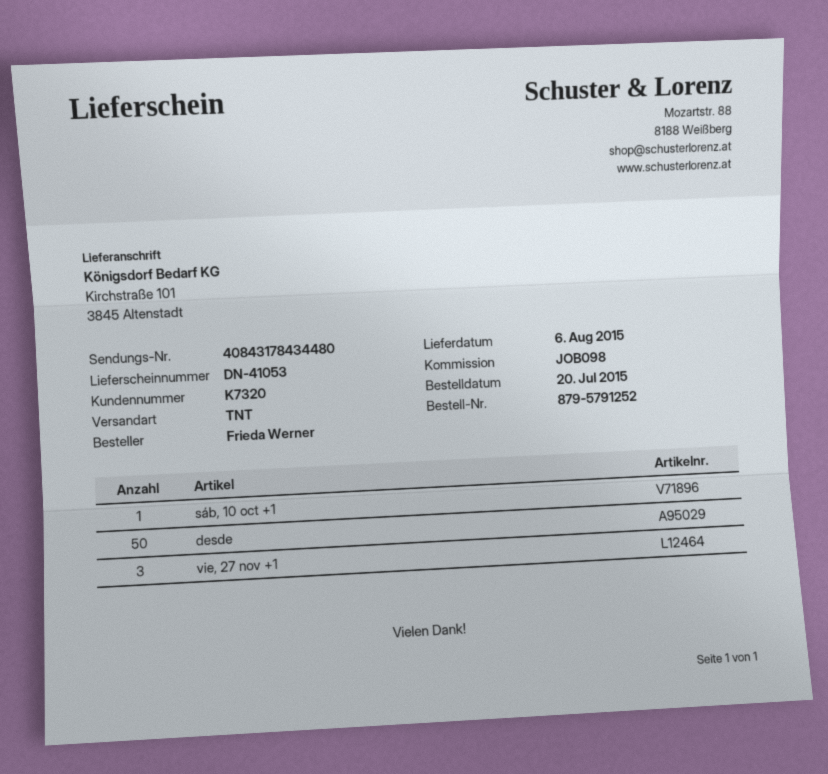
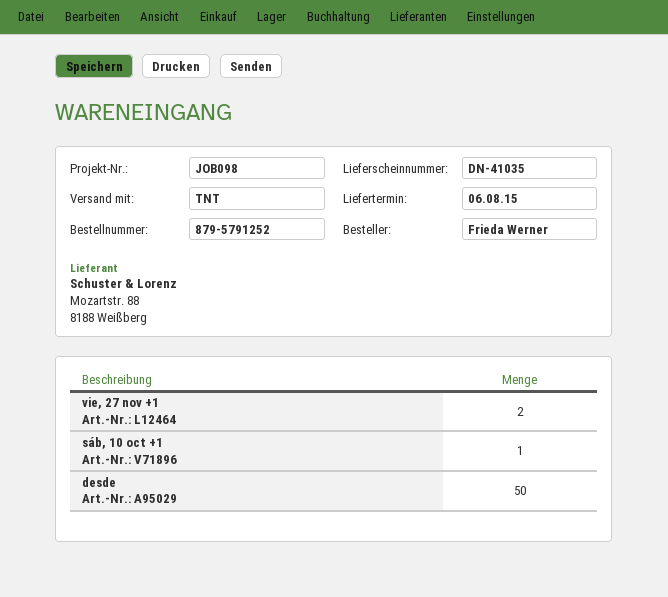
delivery note number: DN-41053 -> DN-41035
vie, 27 nov +1: 3 -> 2

